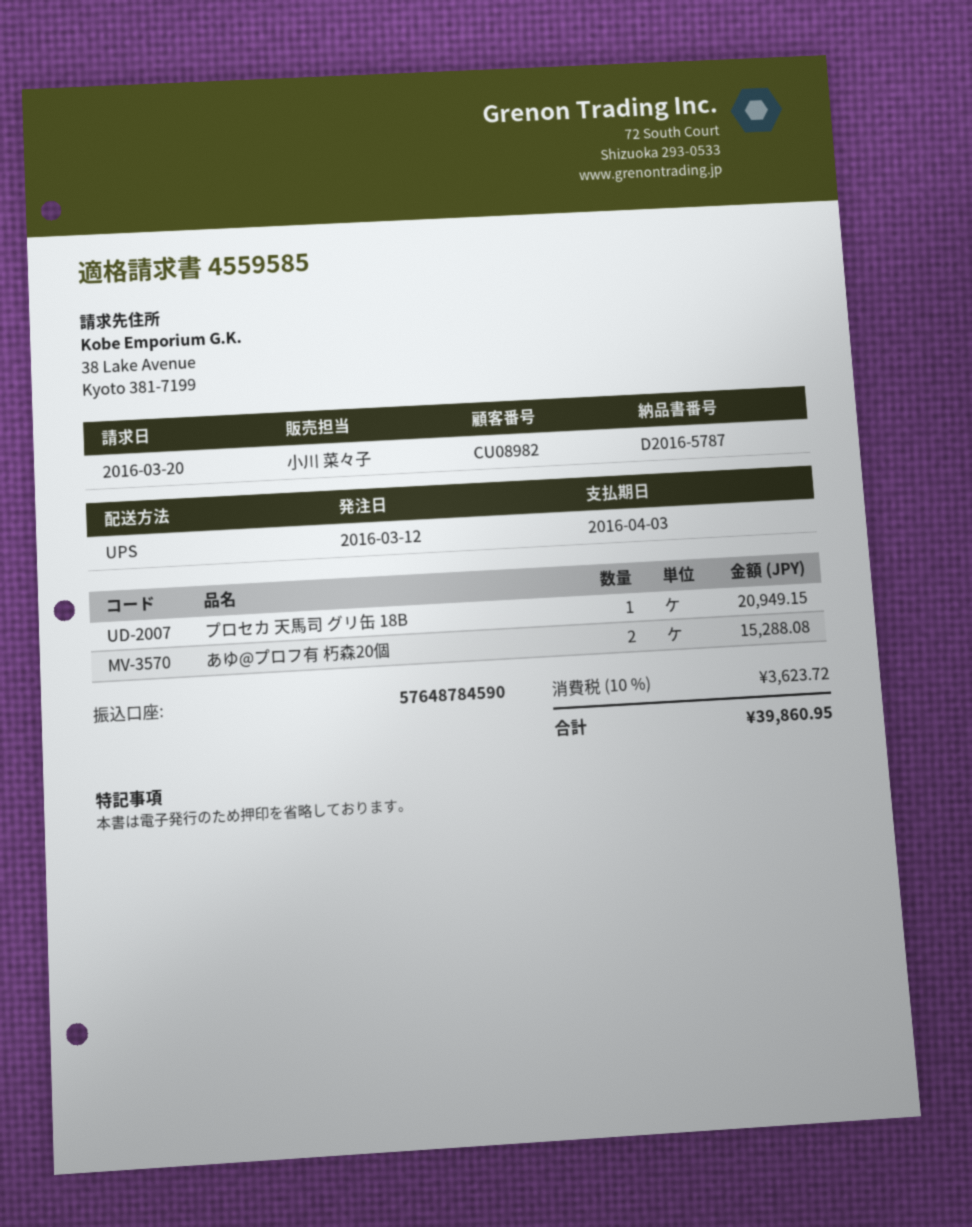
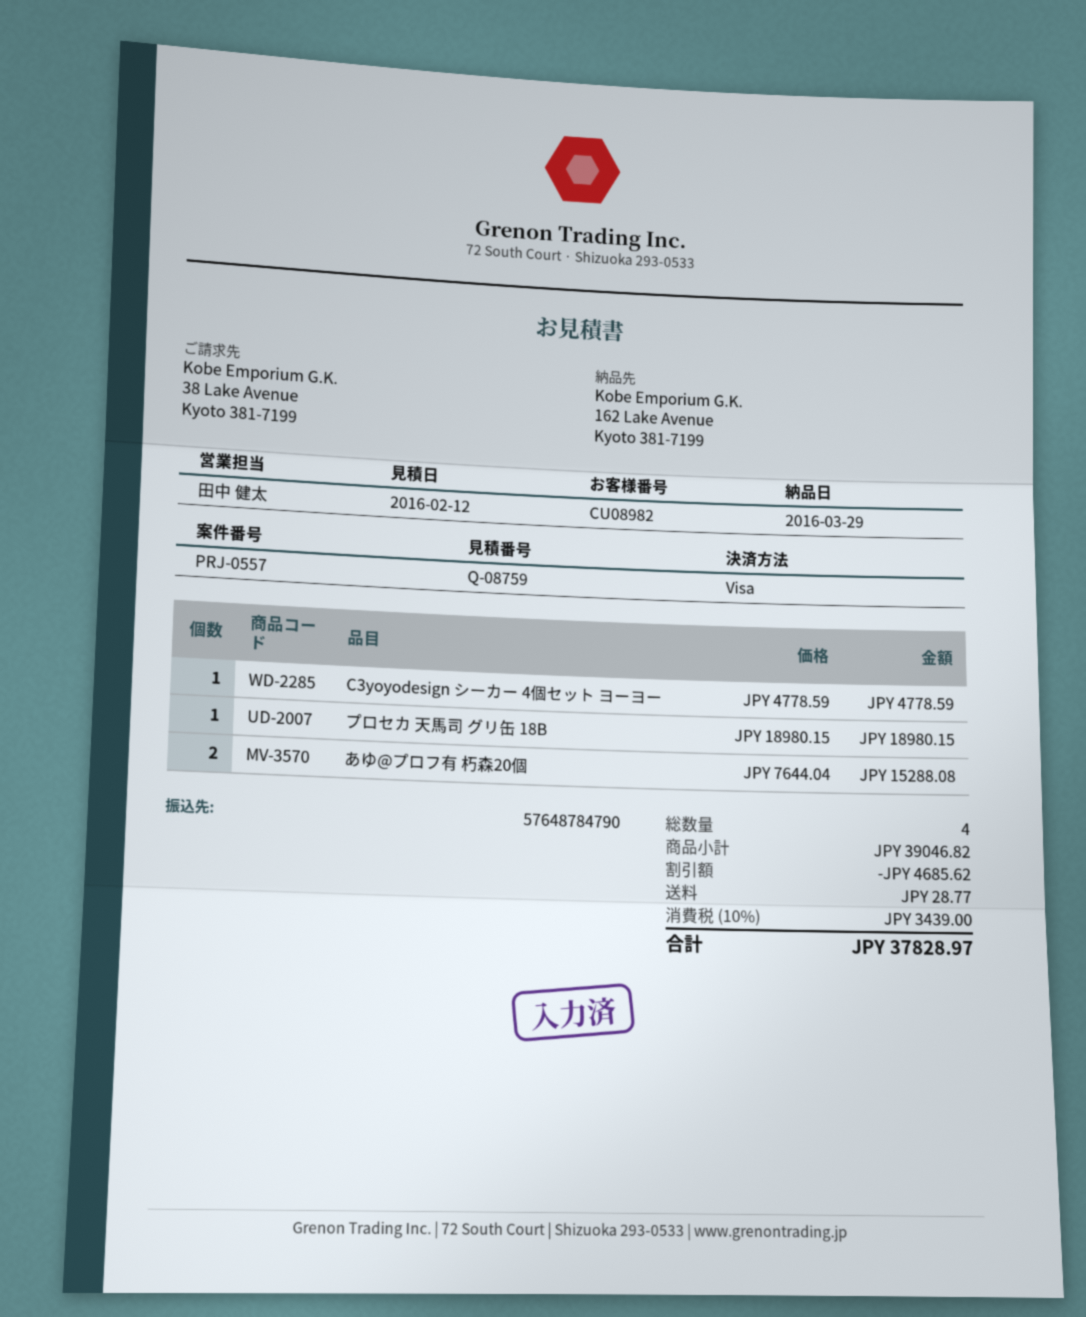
sales rep: 小川 菜々子 -> 田中 健太
bank account: 57648784590 -> 57648784790
プロセカ 天馬司 グリ缶 18B: 1 for 20949.15 -> 1 for 18980.15
C3yoyodesign シーカー 4個セット ヨーヨー: none -> 1 for 4778.59
discount: none -> 4685.62
shipping: none -> 28.77
tax: 10% = 3623.72 -> 10% = 3439.00
total: 39860.95 -> 37828.97

